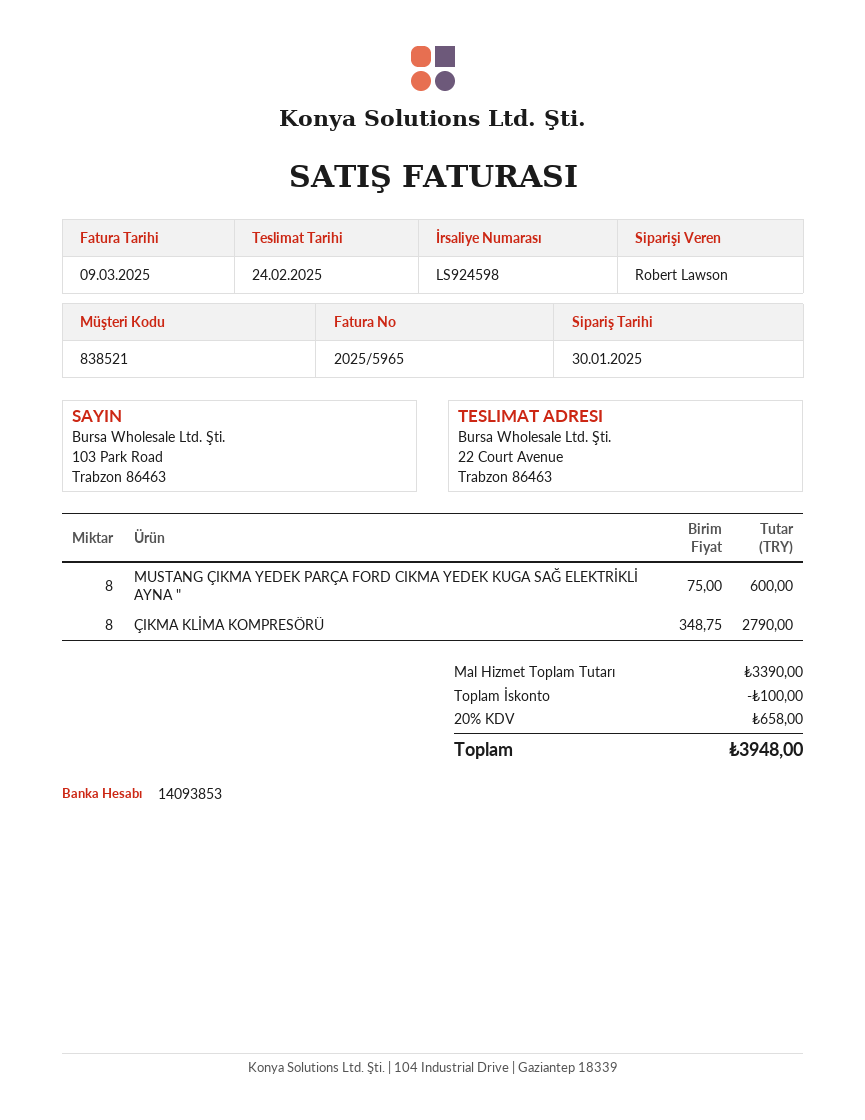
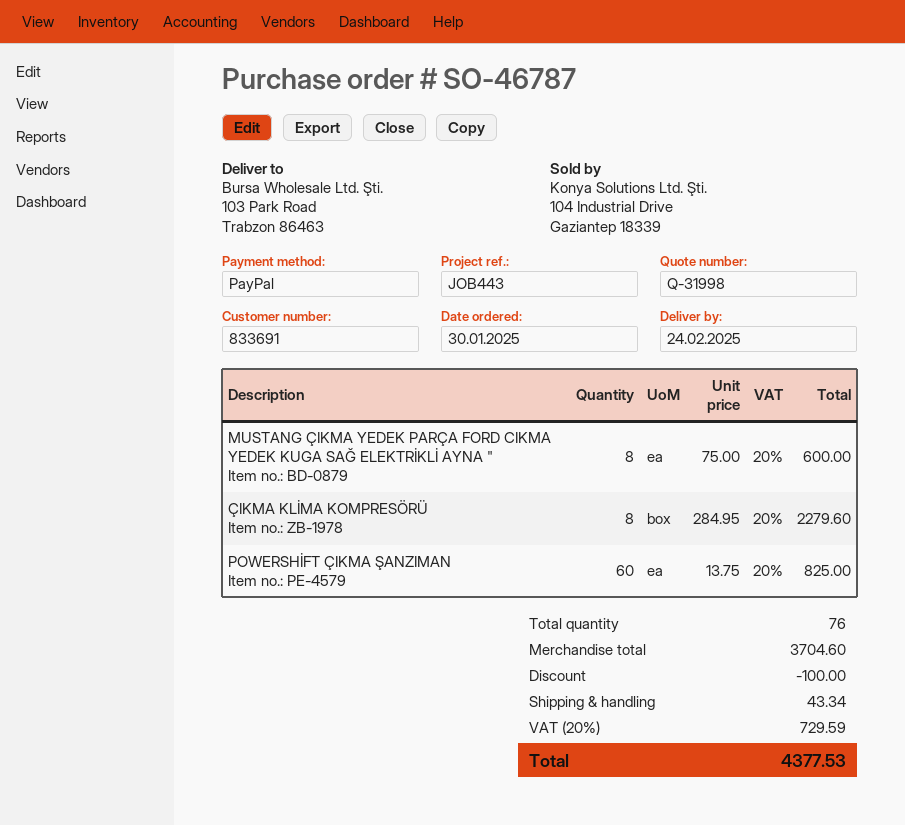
customer number: 838521 -> 833691
ship to: 22 Court Avenue, Trabzon 86463 -> 103 Park Road, Trabzon 86463
ÇIKMA KLİMA KOMPRESÖRÜ: 8 x 348.75 = 2790.00 -> 8 x 284.95 = 2279.60
POWERSHİFT ÇIKMA ŞANZIMAN: none -> 60 x 13.75 = 825.00
subtotal: 3390.00 -> 3704.60
shipping: none -> 43.34
tax: 20% = 658.00 -> 20% = 729.59
total: 3948.00 -> 4377.53

